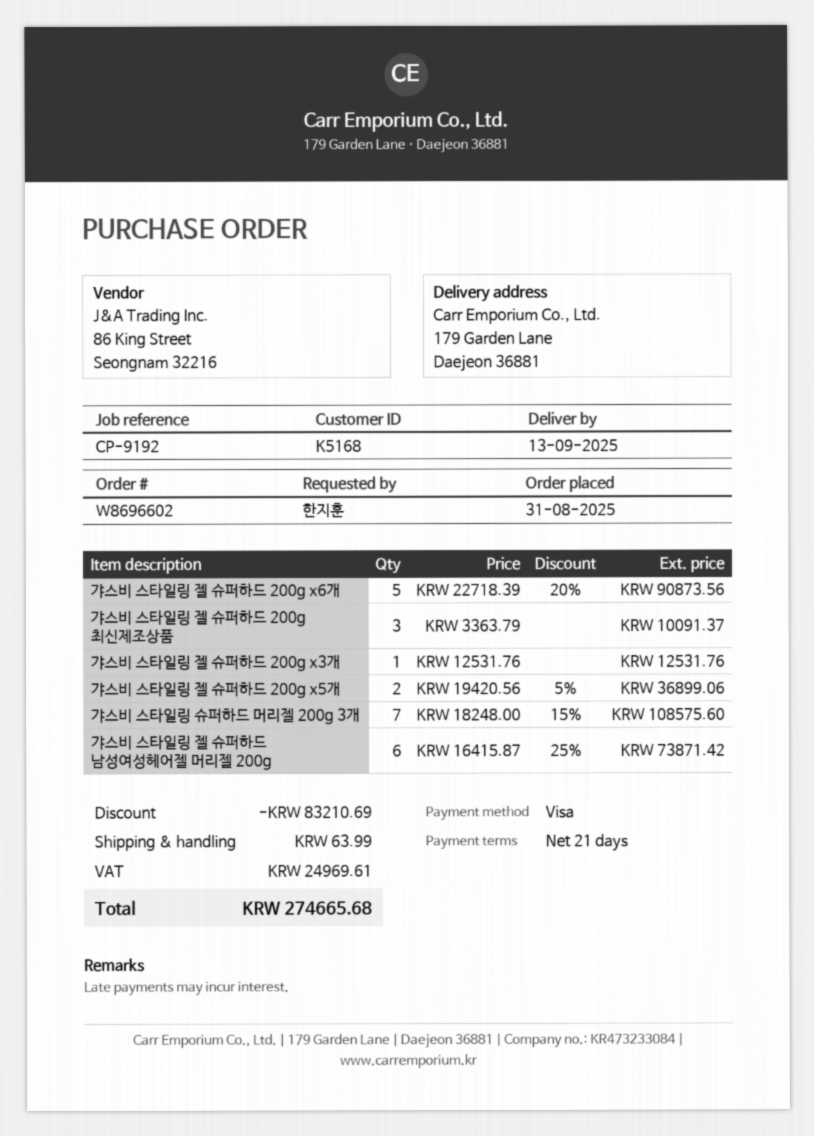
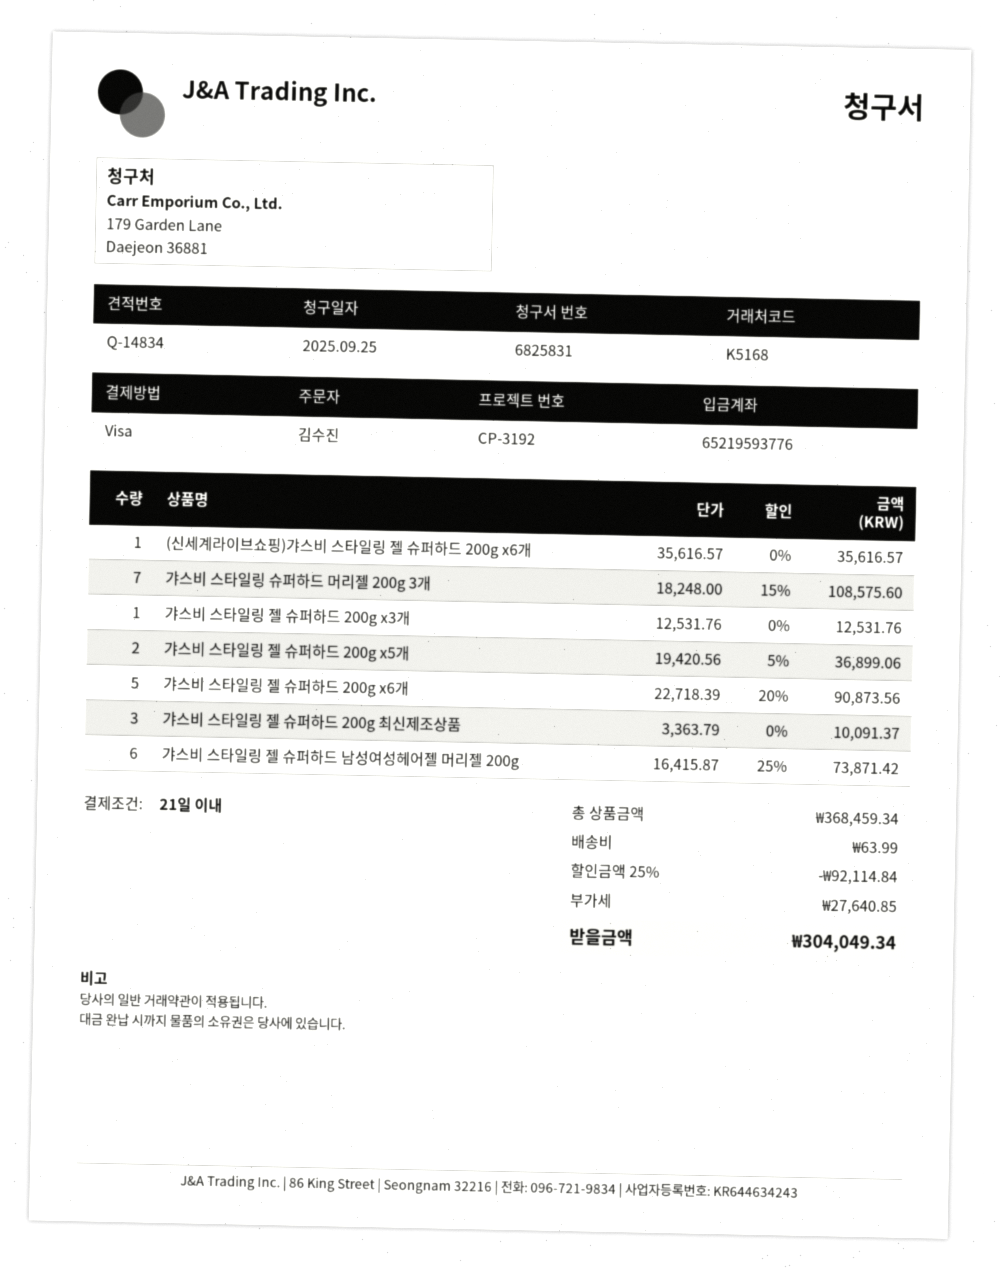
reference: CP-9192 -> CP-3192
ordered by: 한지훈 -> 김수진
(신세계라이브쇼핑)갸스비 스타일링 젤 슈퍼하드 200g x6개: none -> 1 x 35616.57 = 35616.57
discount: 83210.69 -> 92114.84
tax: 24969.61 -> 27640.85
total: 274665.68 -> 304049.34

